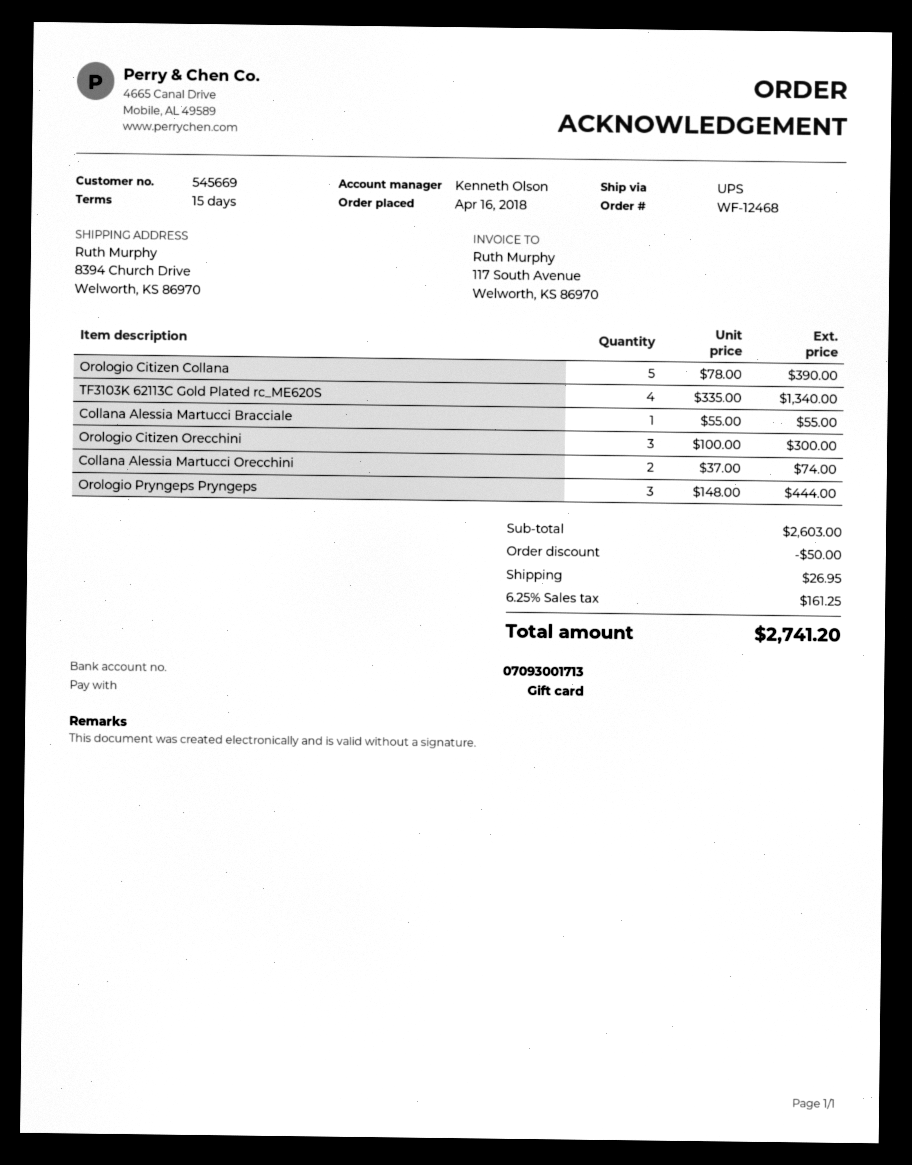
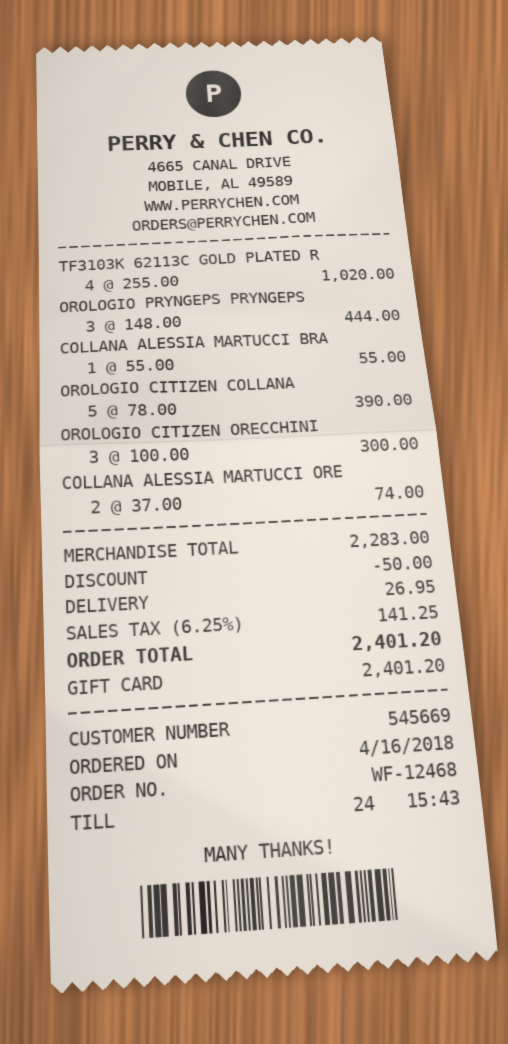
TF3103K 62113C Gold Plated rc_ME620S: 4 x 335.00 = 1340.00 -> 4 x 255.00 = 1020.00
subtotal: 2603.00 -> 2283.00
tax: 6.25% = 161.25 -> 6.25% = 141.25
total: 2741.20 -> 2401.20

